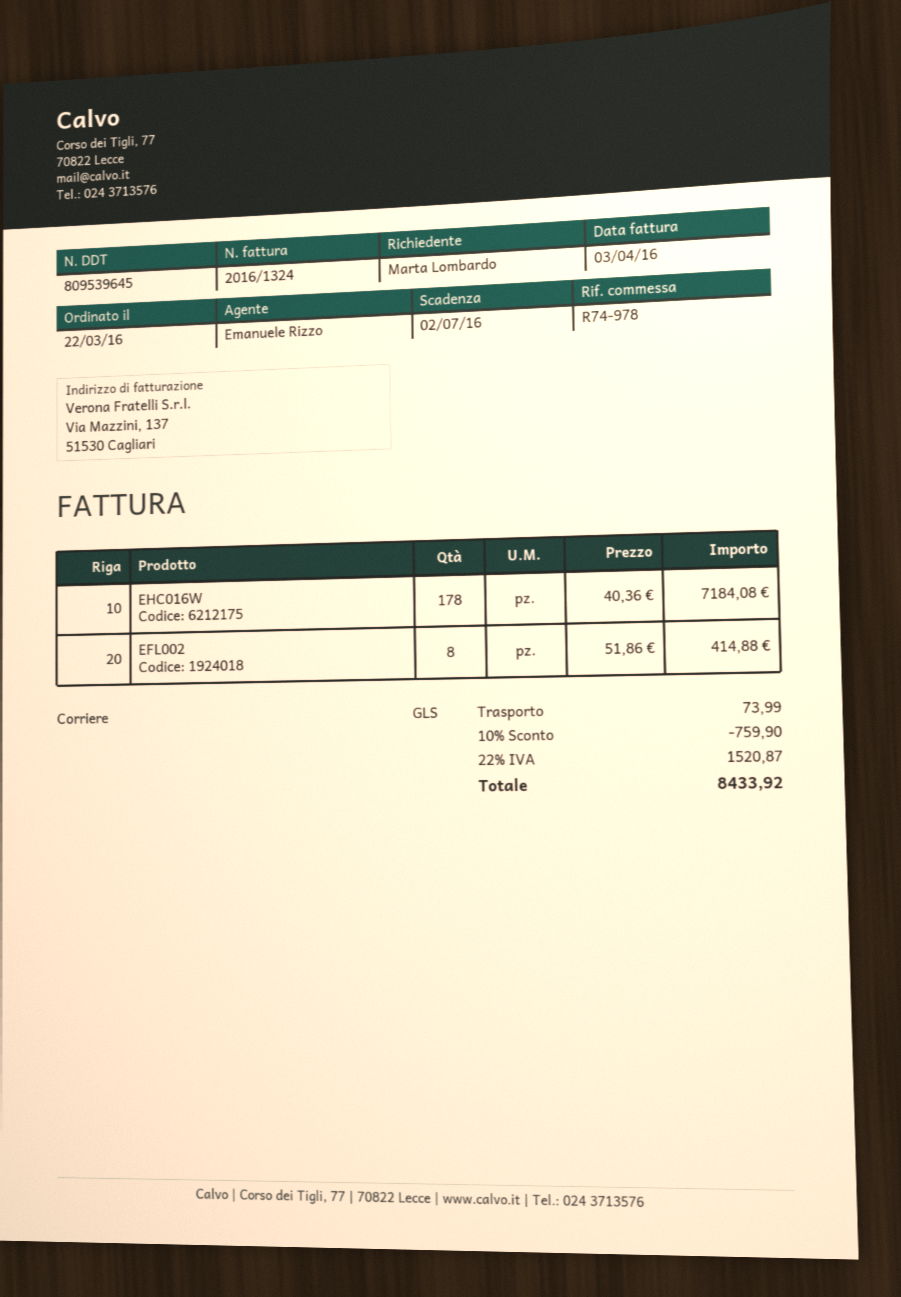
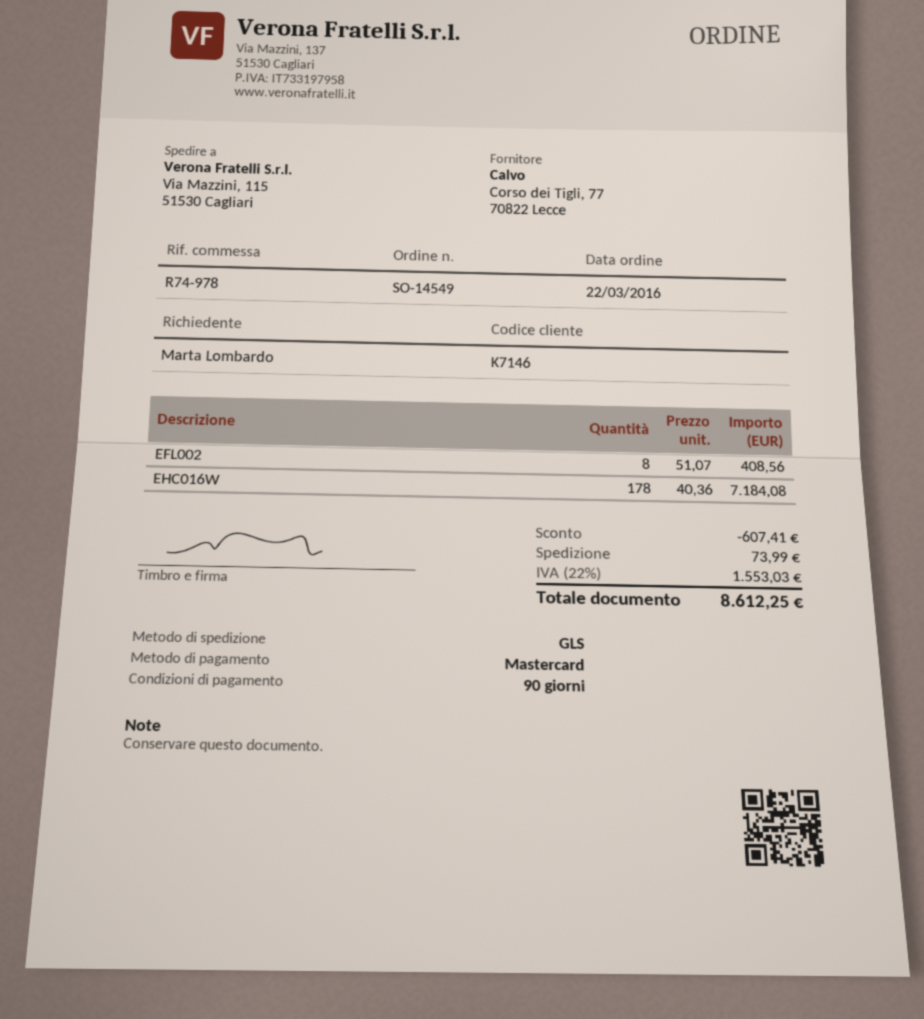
EFL002: 8 x 51.86 = 414.88 -> 8 x 51.07 = 408.56
discount: 759.90 -> 607.41
tax: 22% = 1520.87 -> 22% = 1553.03
total: 8433.92 -> 8612.25

